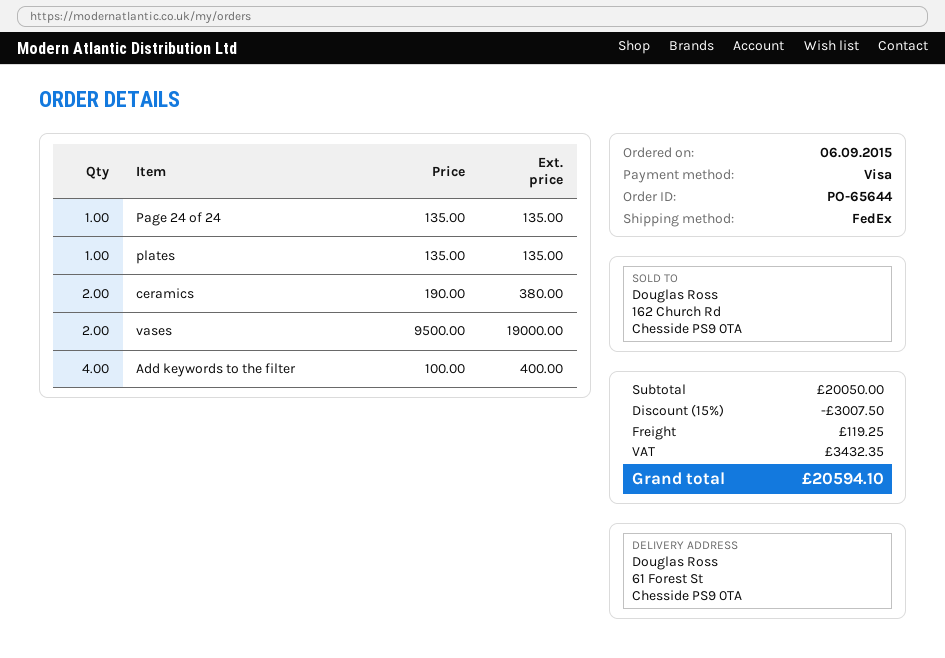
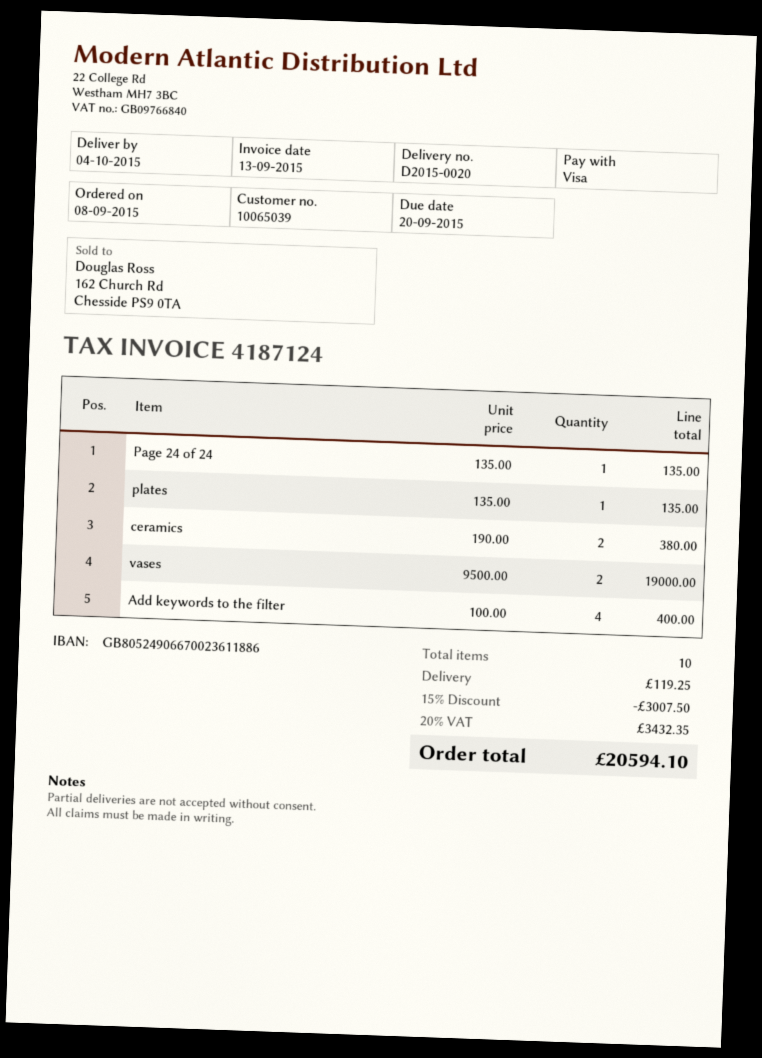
order date: 2015-09-06 -> 2015-09-08

